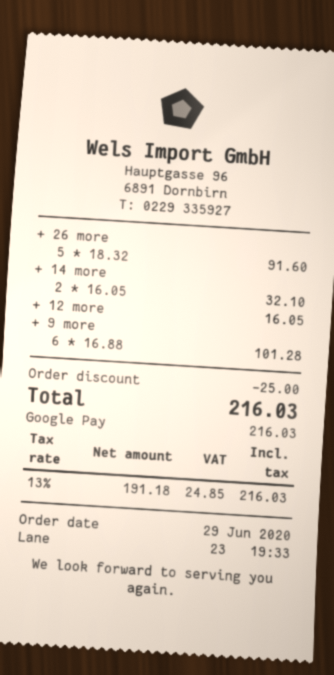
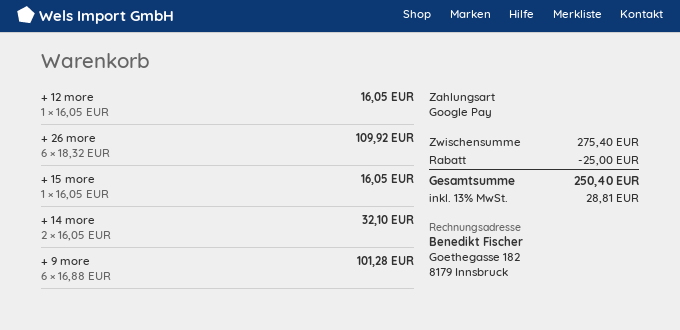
+ 26 more: 5 x 18.32 = 91.60 -> 6 x 18.32 = 109.92
+ 15 more: none -> 1 x 16.05 = 16.05
tax: 13% = 24.85 -> 13% = 28.81
total: 216.03 -> 250.40

